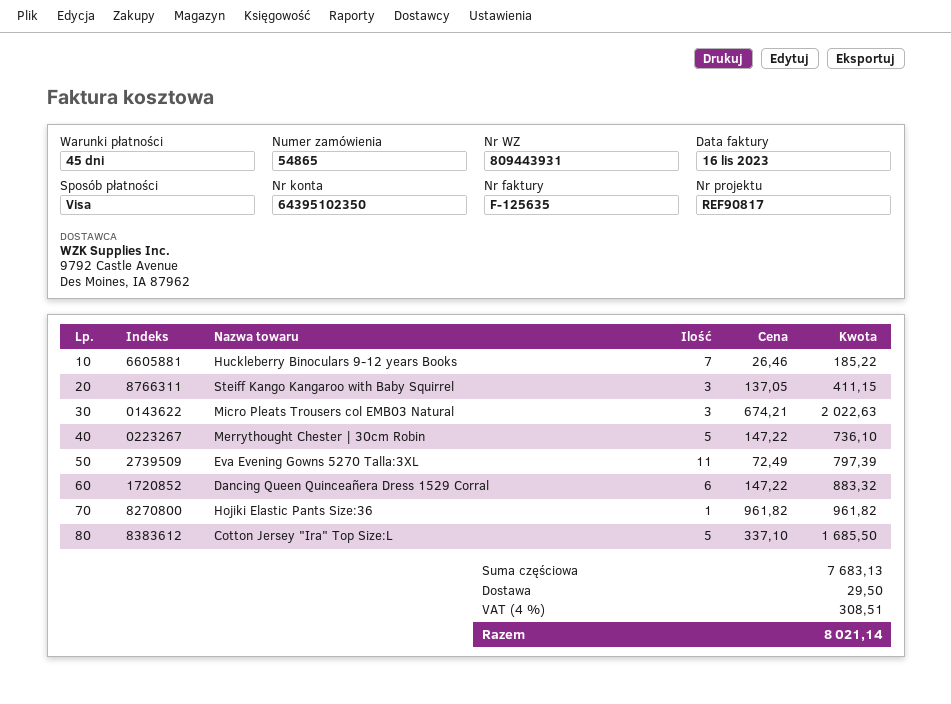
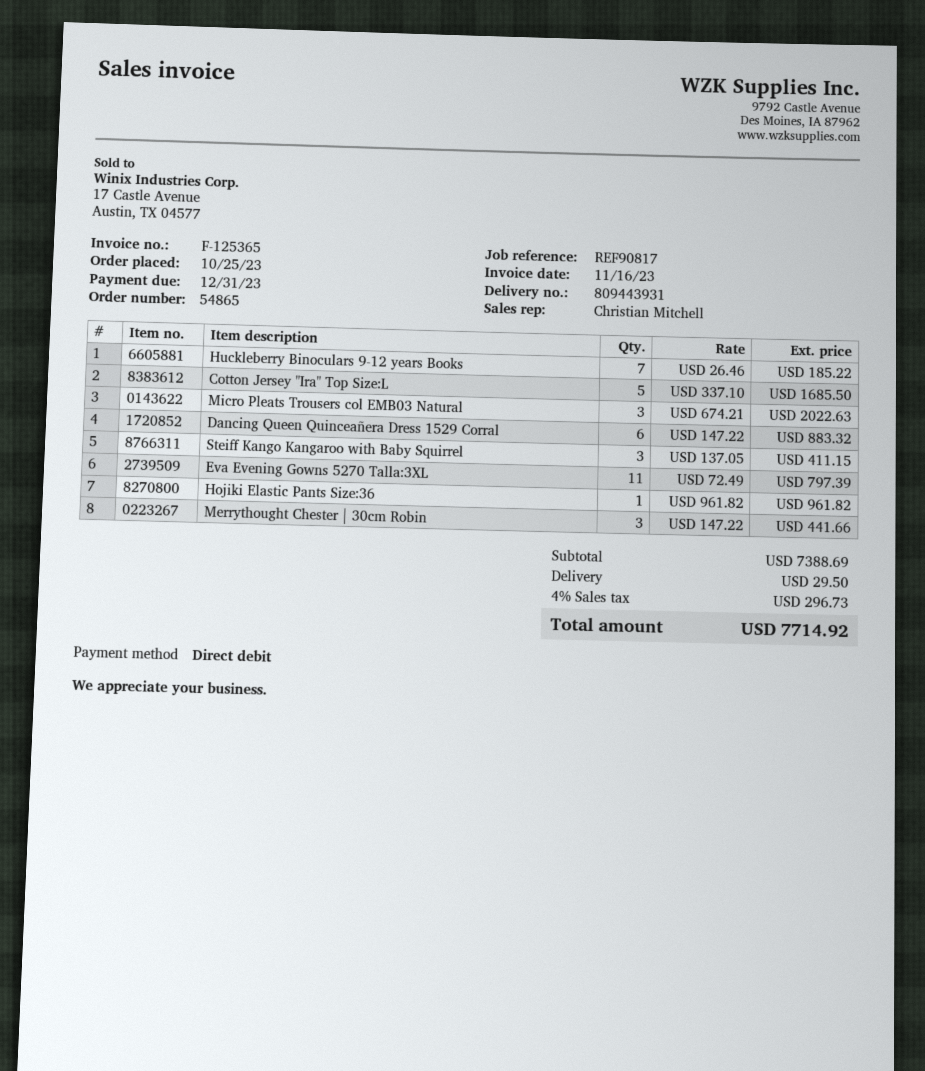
invoice number: F-125635 -> F-125365
payment method: Visa -> direct debit
Merrythought Chester | 30cm Robin: 5 x 147.22 = 736.10 -> 3 x 147.22 = 441.66
subtotal: 7683.13 -> 7388.69
tax: 4% = 308.51 -> 4% = 296.73
total: 8021.14 -> 7714.92

